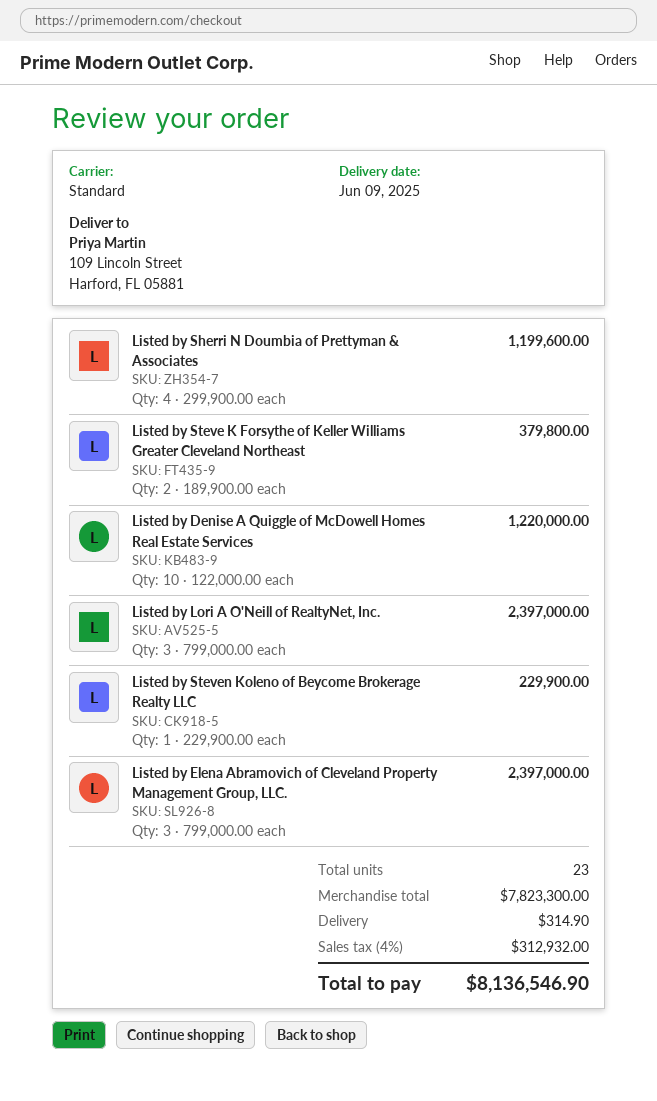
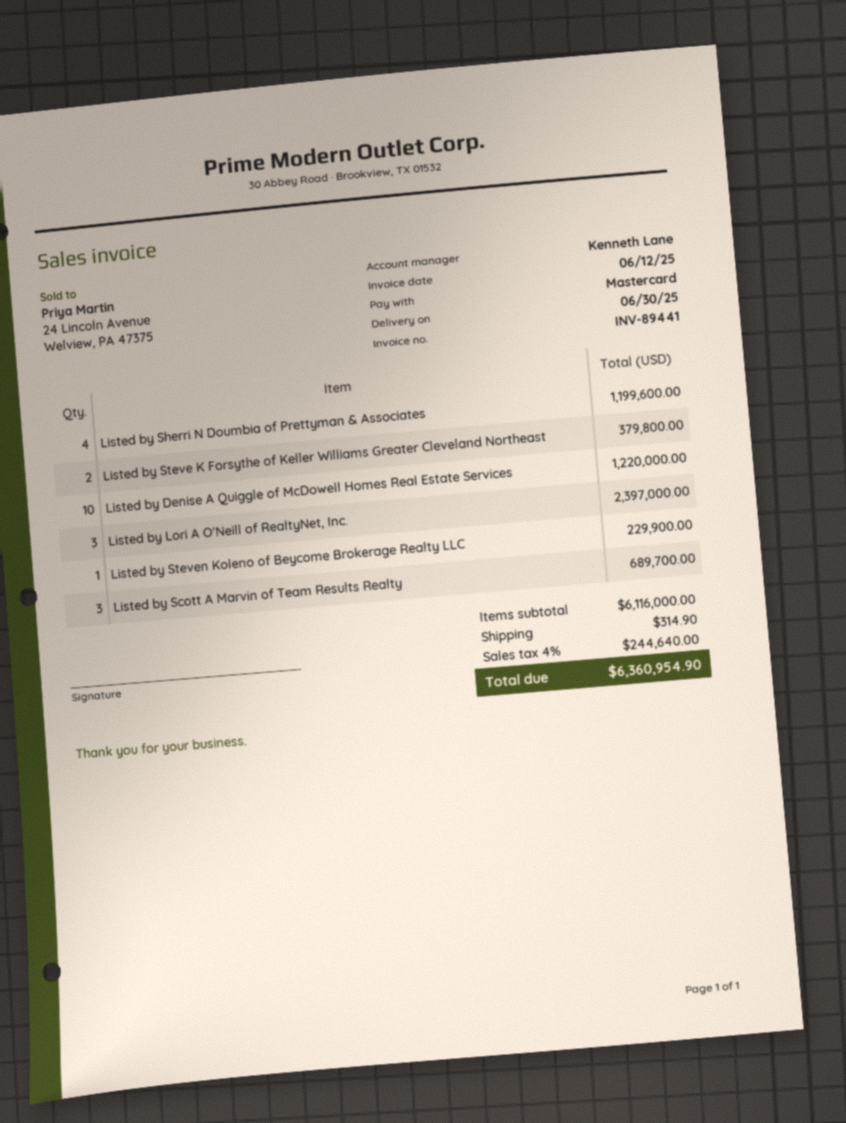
delivery date: 2025-06-09 -> 2025-06-30
Listed by Elena Abramovich of Cleveland Property Management Group, LLC.: 3 for 2397000.00 -> none
Listed by Scott A Marvin of Team Results Realty: none -> 3 for 689700.00
subtotal: 7823300.00 -> 6116000.00
tax: 4% = 312932.00 -> 4% = 244640.00
total: 8136546.90 -> 6360954.90

